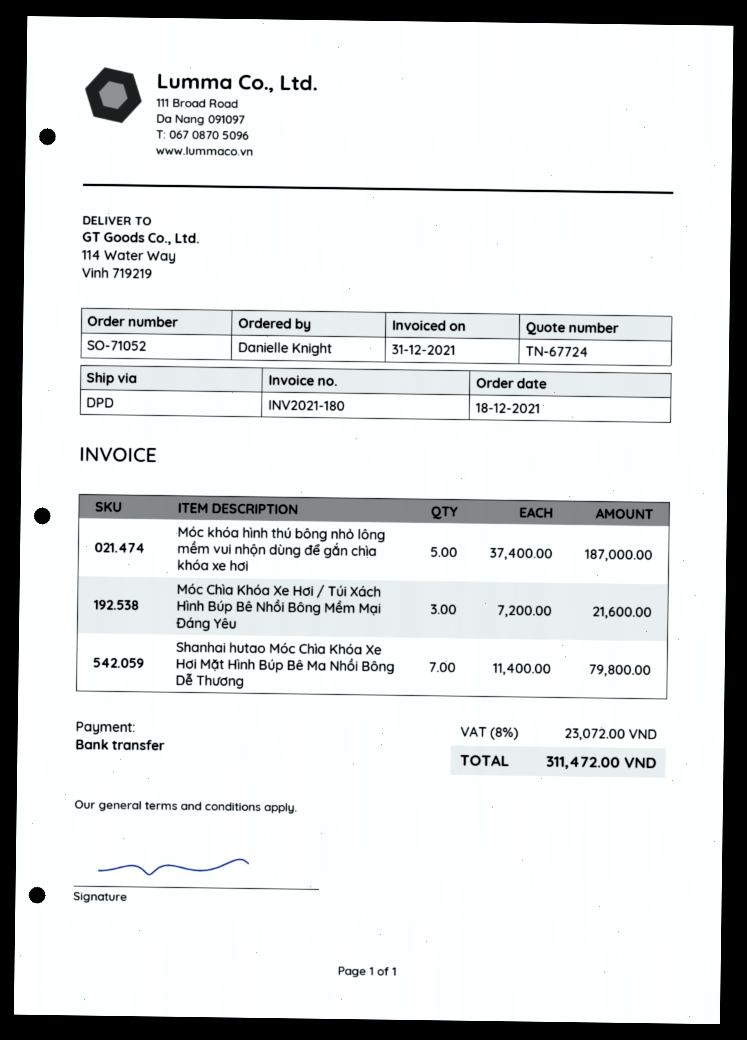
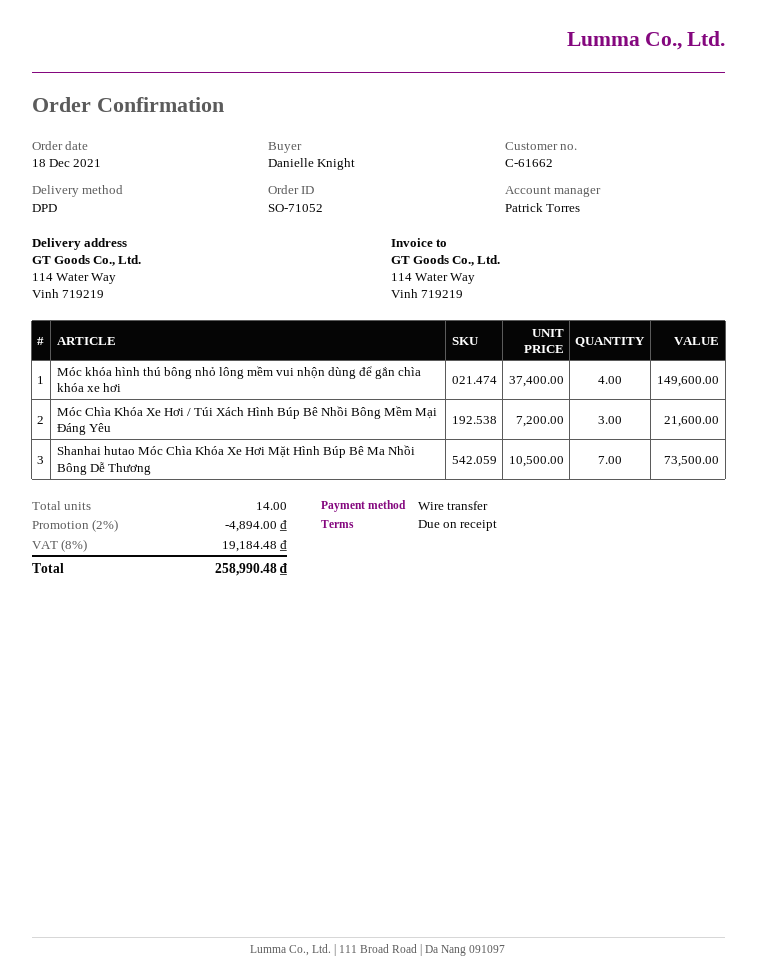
Móc khóa hình thú bông nhỏ lông mềm vui nhộn dùng để gắn chìa khóa xe hơi: 5 x 37400.00 = 187000.00 -> 4 x 37400.00 = 149600.00
Shanhai hutao Móc Chìa Khóa Xe Hơi Mặt Hình Búp Bê Ma Nhồi Bông Dễ Thương: 7 x 11400.00 = 79800.00 -> 7 x 10500.00 = 73500.00
discount: none -> 2% = 4894.00
tax: 8% = 23072.00 -> 8% = 19184.48
total: 311472.00 -> 258990.48

